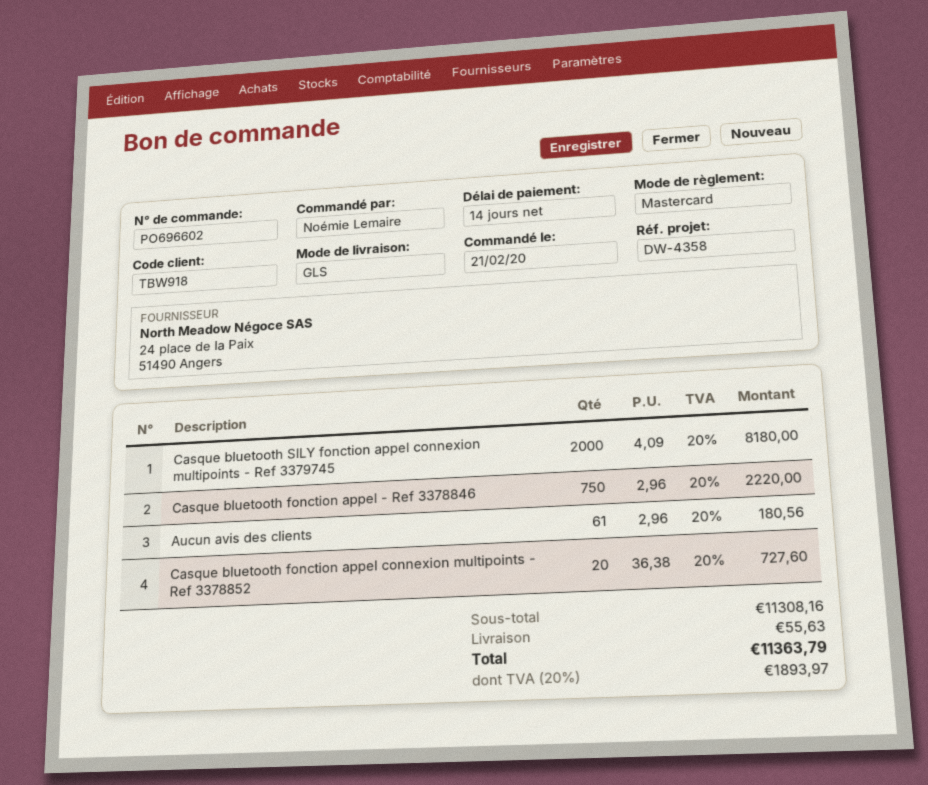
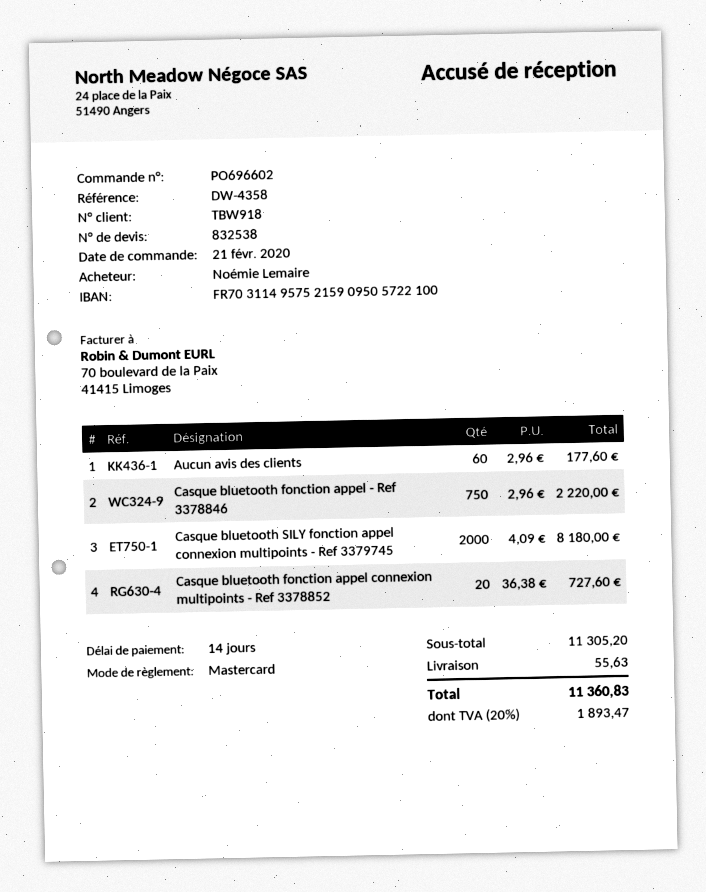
Aucun avis des clients: 61 x 2.96 = 180.56 -> 60 x 2.96 = 177.60
subtotal: 11308.16 -> 11305.20
tax: 20% = 1893.97 -> 20% = 1893.47
total: 11363.79 -> 11360.83

